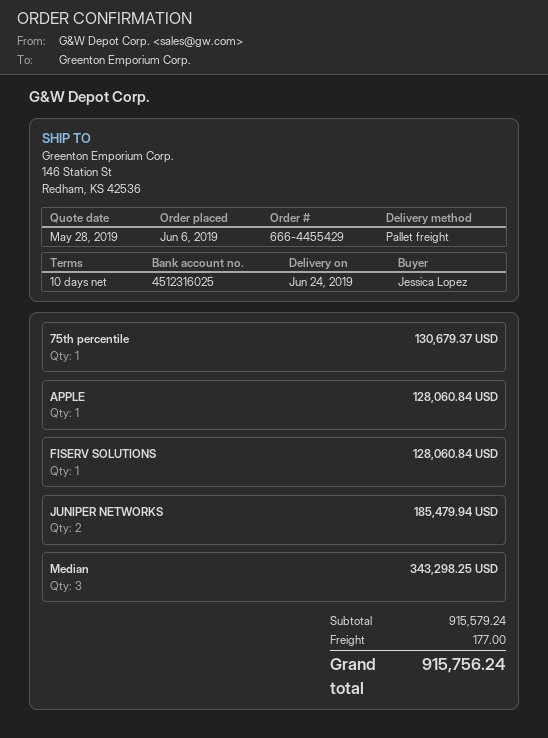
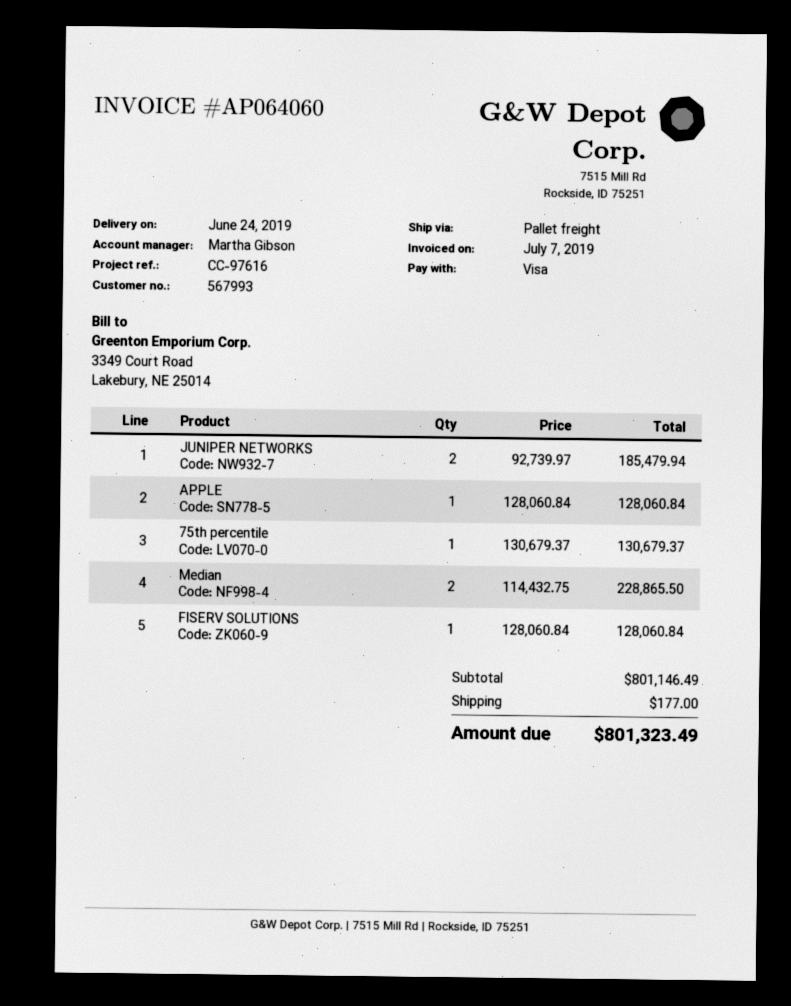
Median: 3 for 343298.25 -> 2 for 228865.50
subtotal: 915579.24 -> 801146.49
total: 915756.24 -> 801323.49

